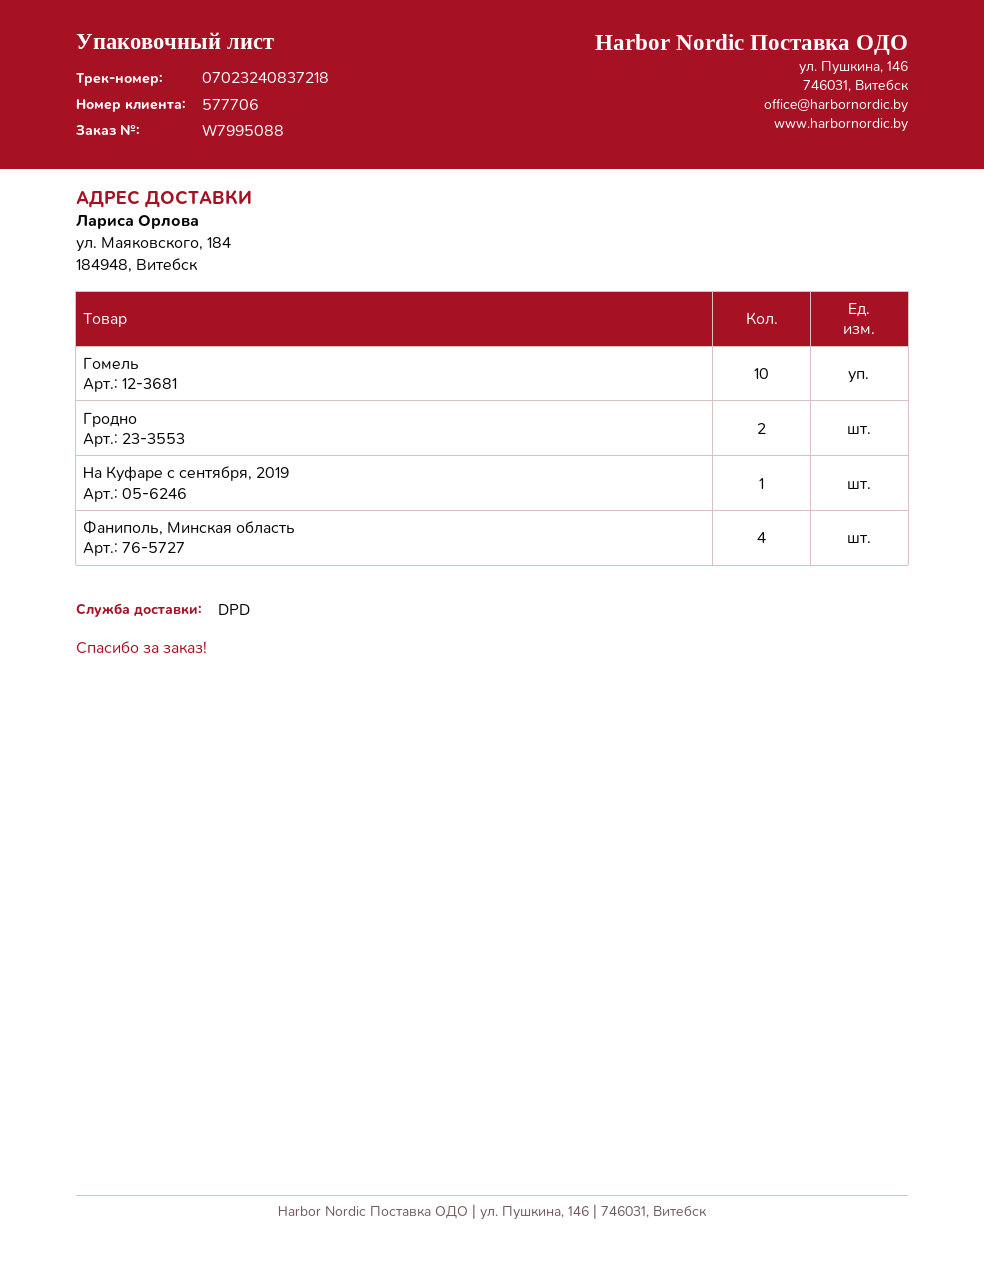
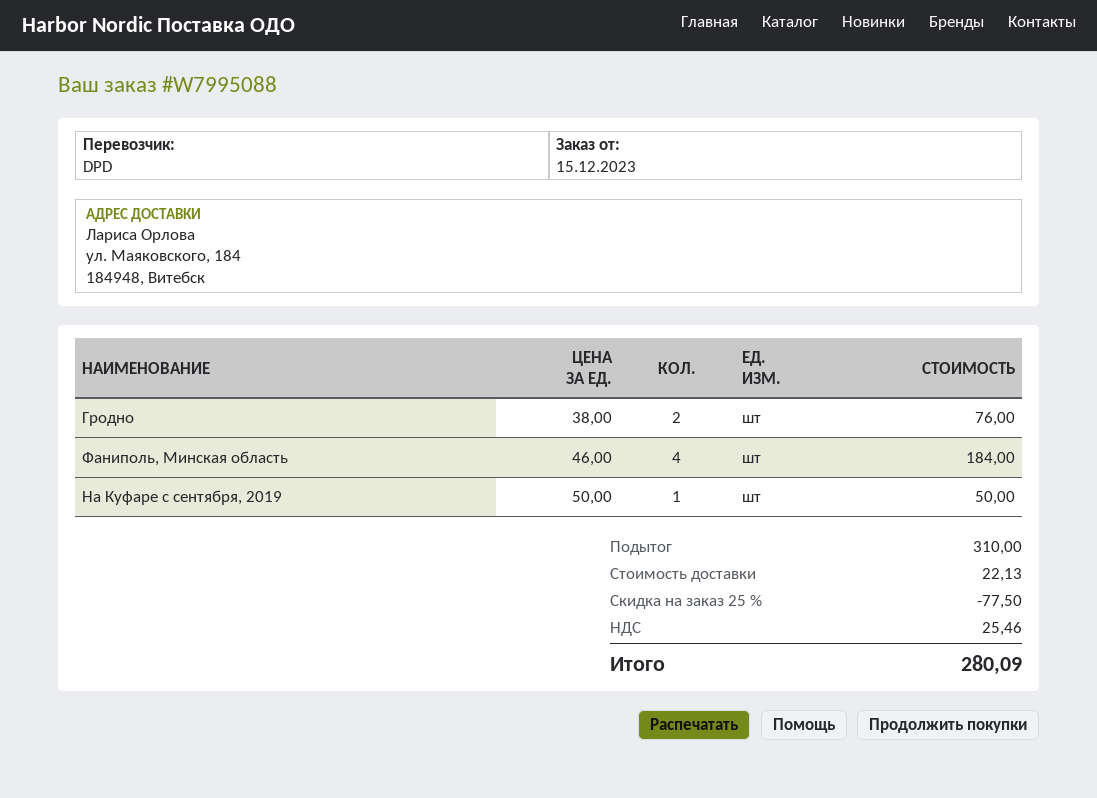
Гомель: 10 -> none

